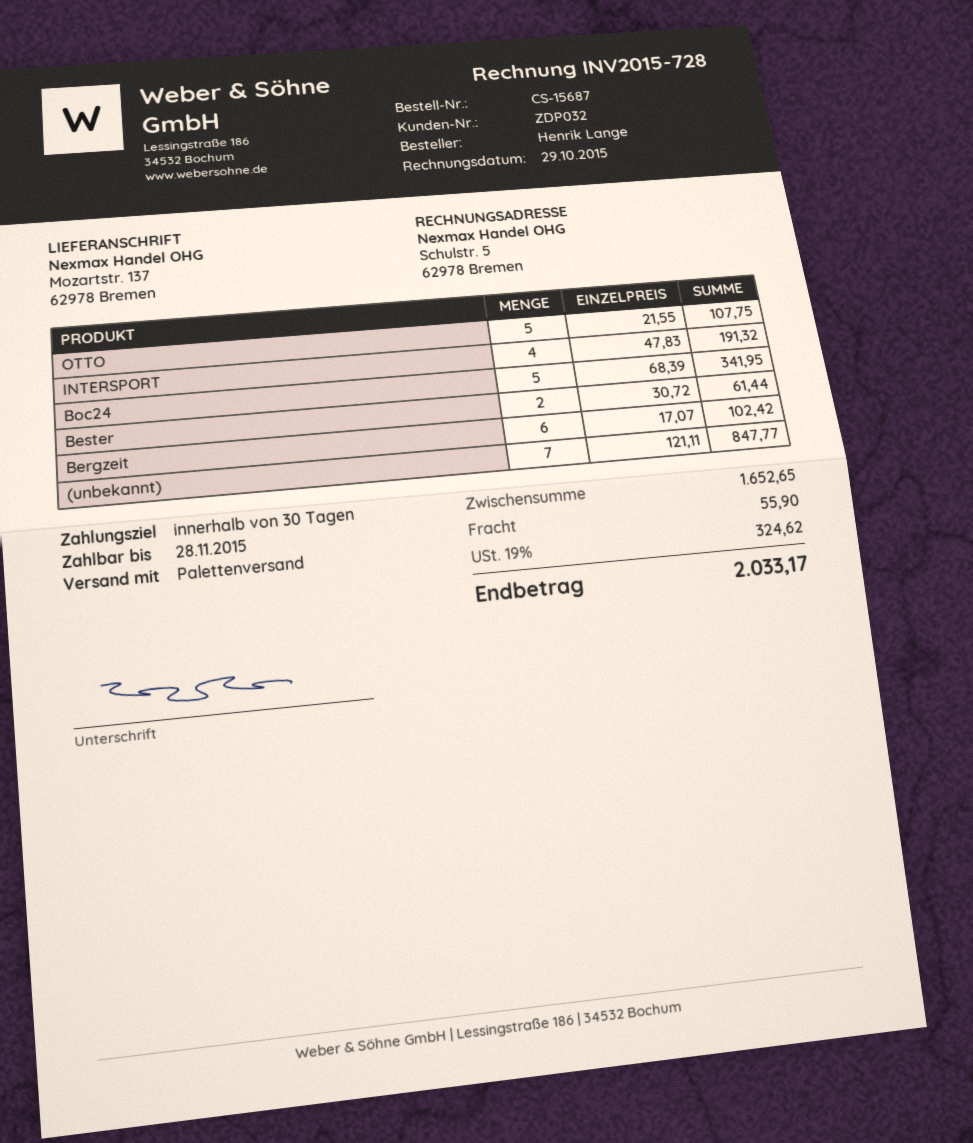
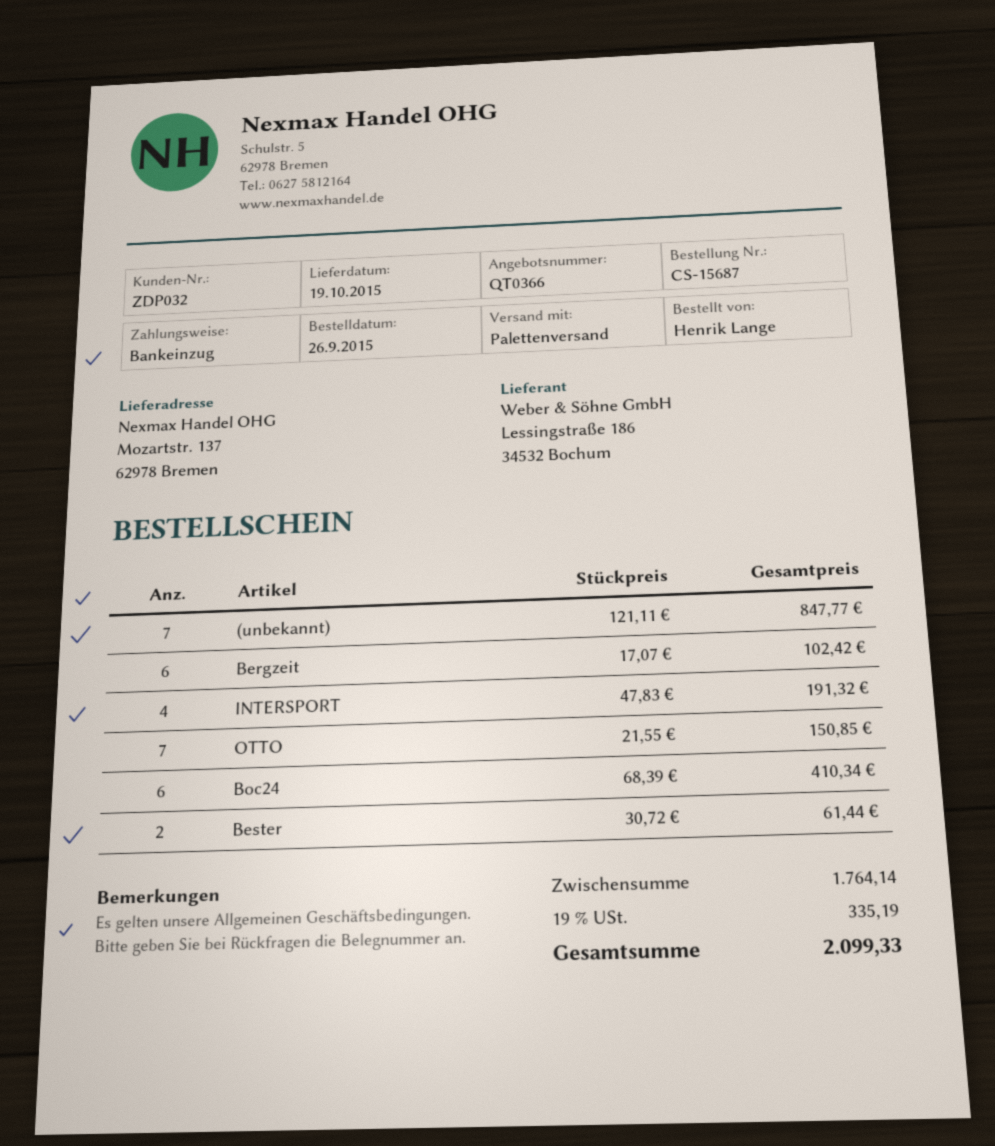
OTTO: 5 x 21.55 = 107.75 -> 7 x 21.55 = 150.85
Boc24: 5 x 68.39 = 341.95 -> 6 x 68.39 = 410.34
subtotal: 1652.65 -> 1764.14
shipping: 55.90 -> none
tax: 19% = 324.62 -> 19% = 335.19
total: 2033.17 -> 2099.33

